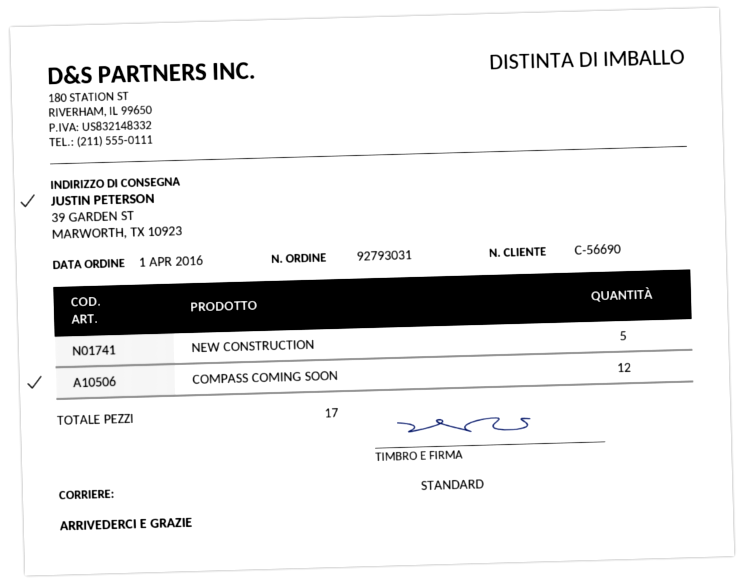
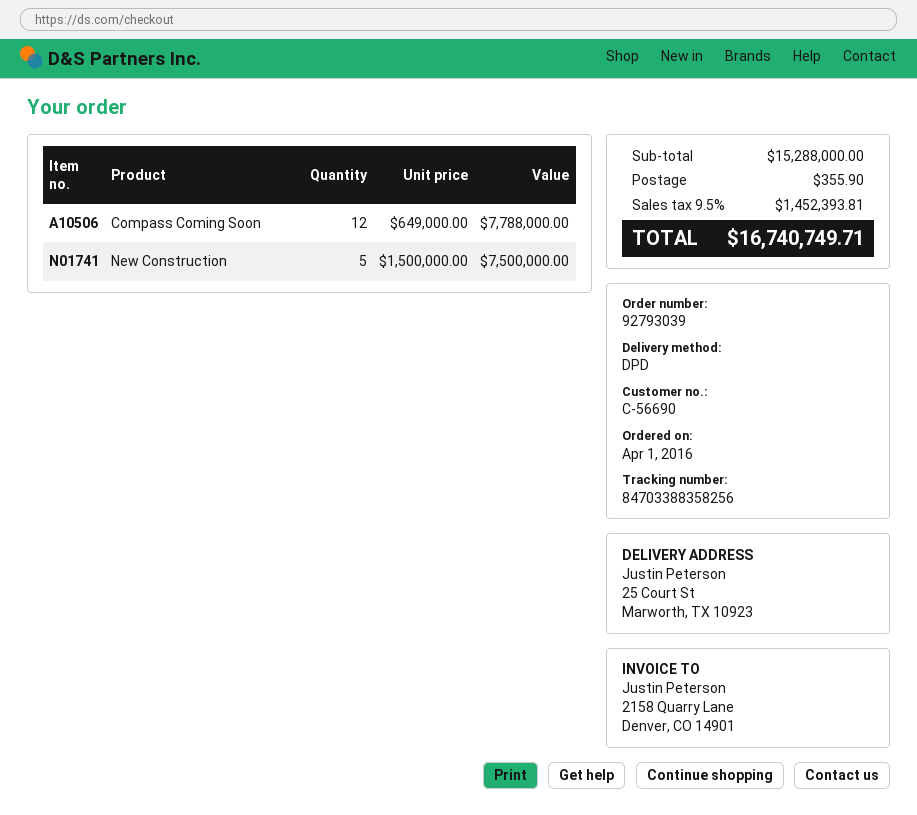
order number: 92793031 -> 92793039
shipping method: standard -> DPD
ship to: 39 GARDEN ST, MARWORTH, TX 10923 -> 25 Court St, Marworth, TX 10923

